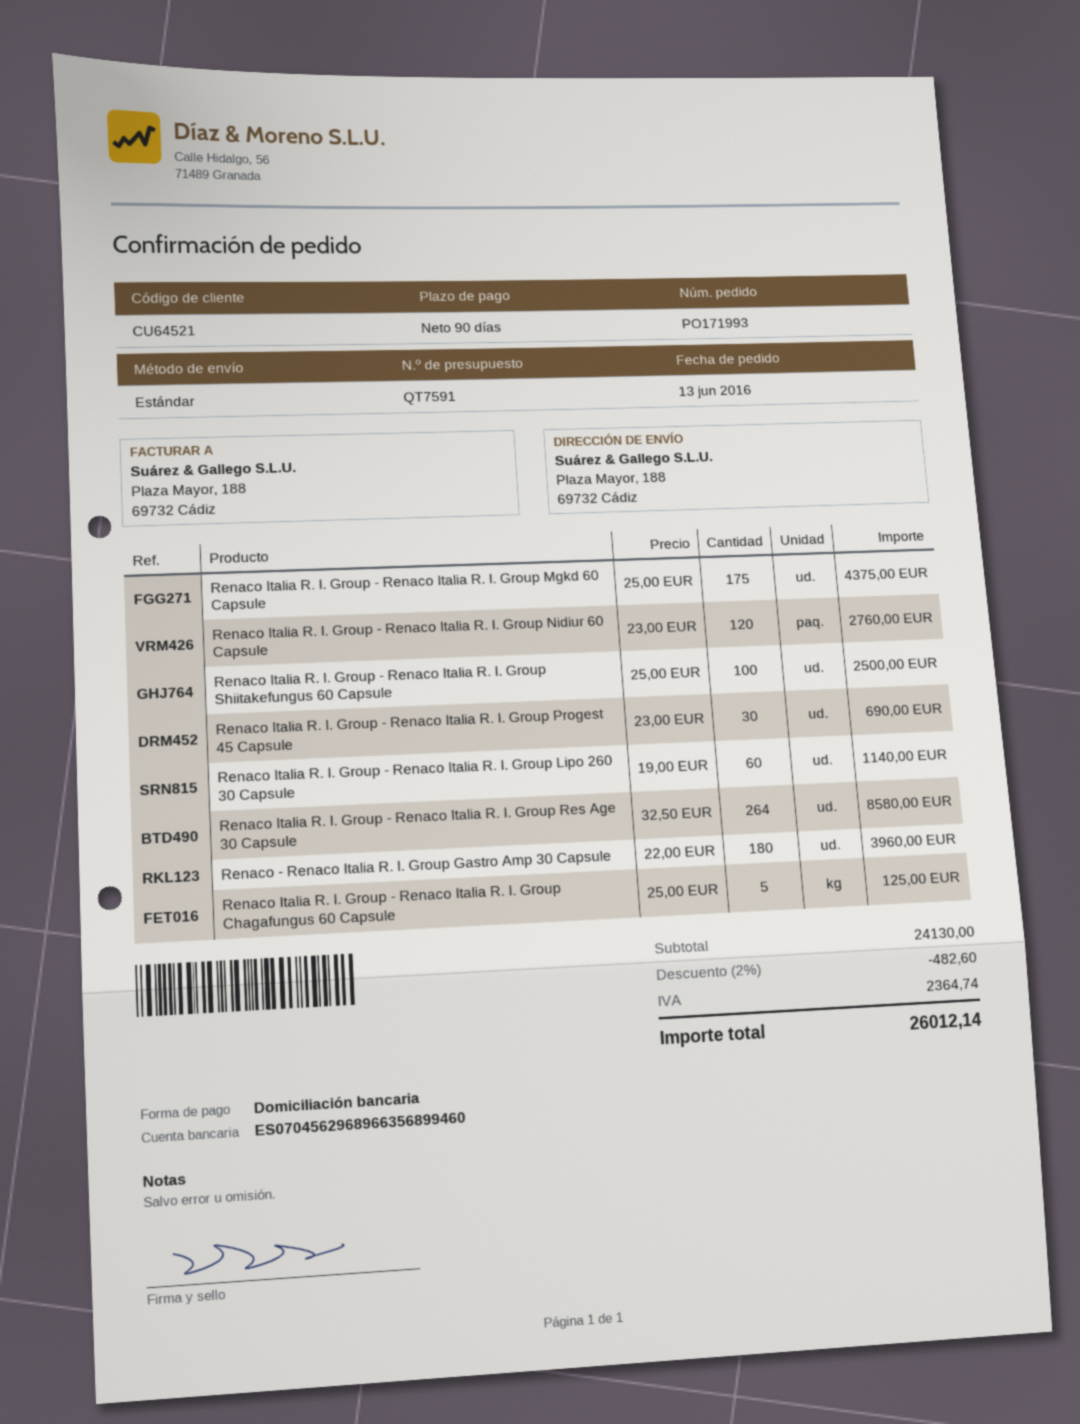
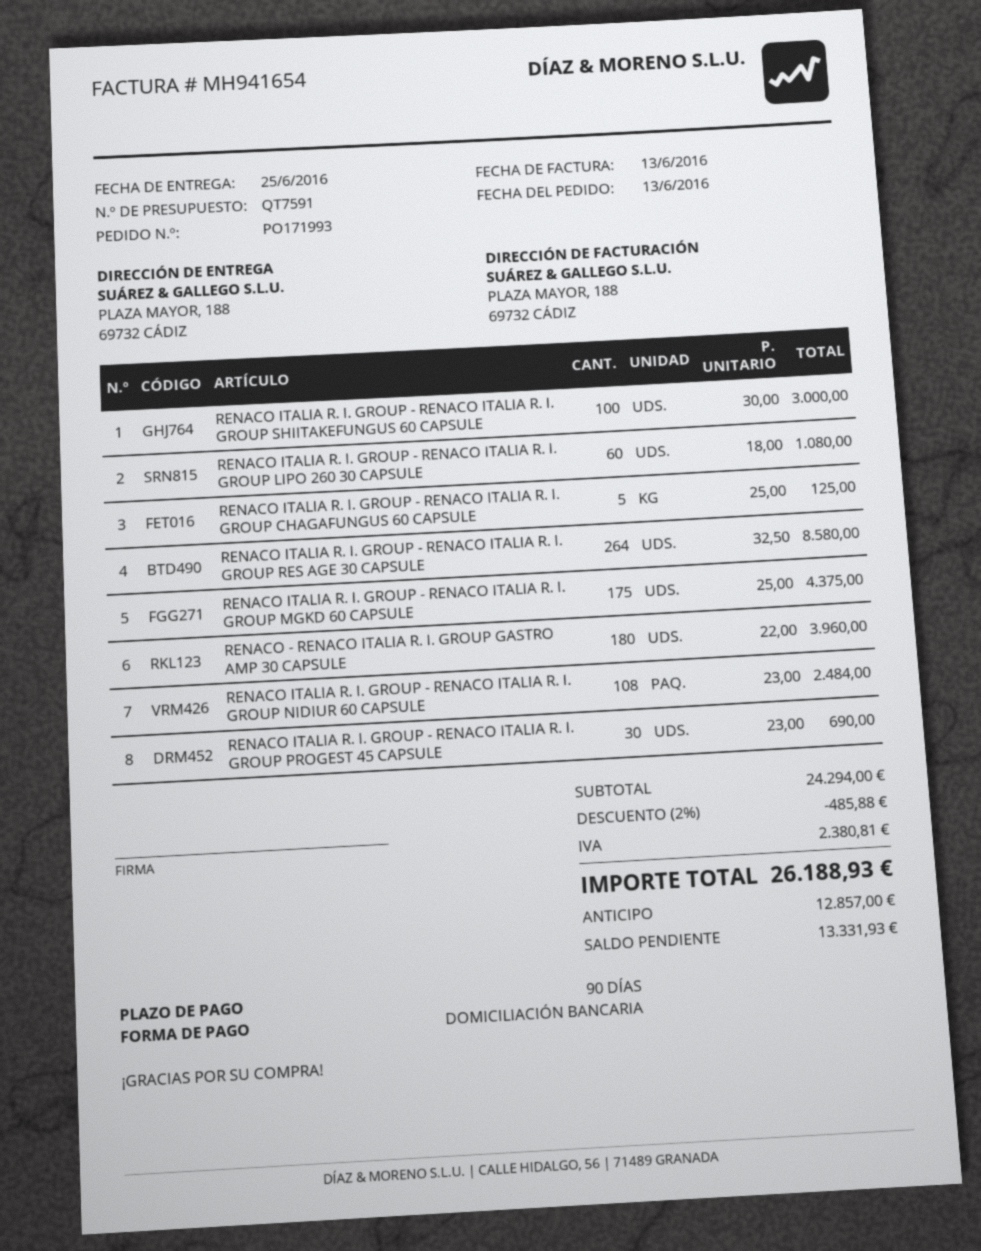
Renaco Italia R. I. Group - Renaco Italia R. I. Group Nidiur 60 Capsule: 120 x 23.00 = 2760.00 -> 108 x 23.00 = 2484.00
Renaco Italia R. I. Group - Renaco Italia R. I. Group Shiitakefungus 60 Capsule: 100 x 25.00 = 2500.00 -> 100 x 30.00 = 3000.00
Renaco Italia R. I. Group - Renaco Italia R. I. Group Lipo 260 30 Capsule: 60 x 19.00 = 1140.00 -> 60 x 18.00 = 1080.00
subtotal: 24130.00 -> 24294.00
discount: 2% = 482.60 -> 2% = 485.88
tax: 2364.74 -> 2380.81
total: 26012.14 -> 26188.93

